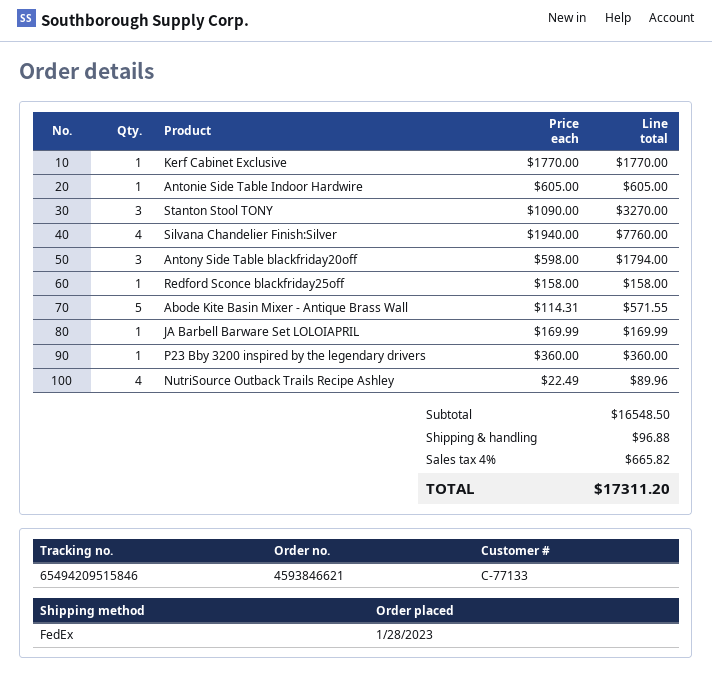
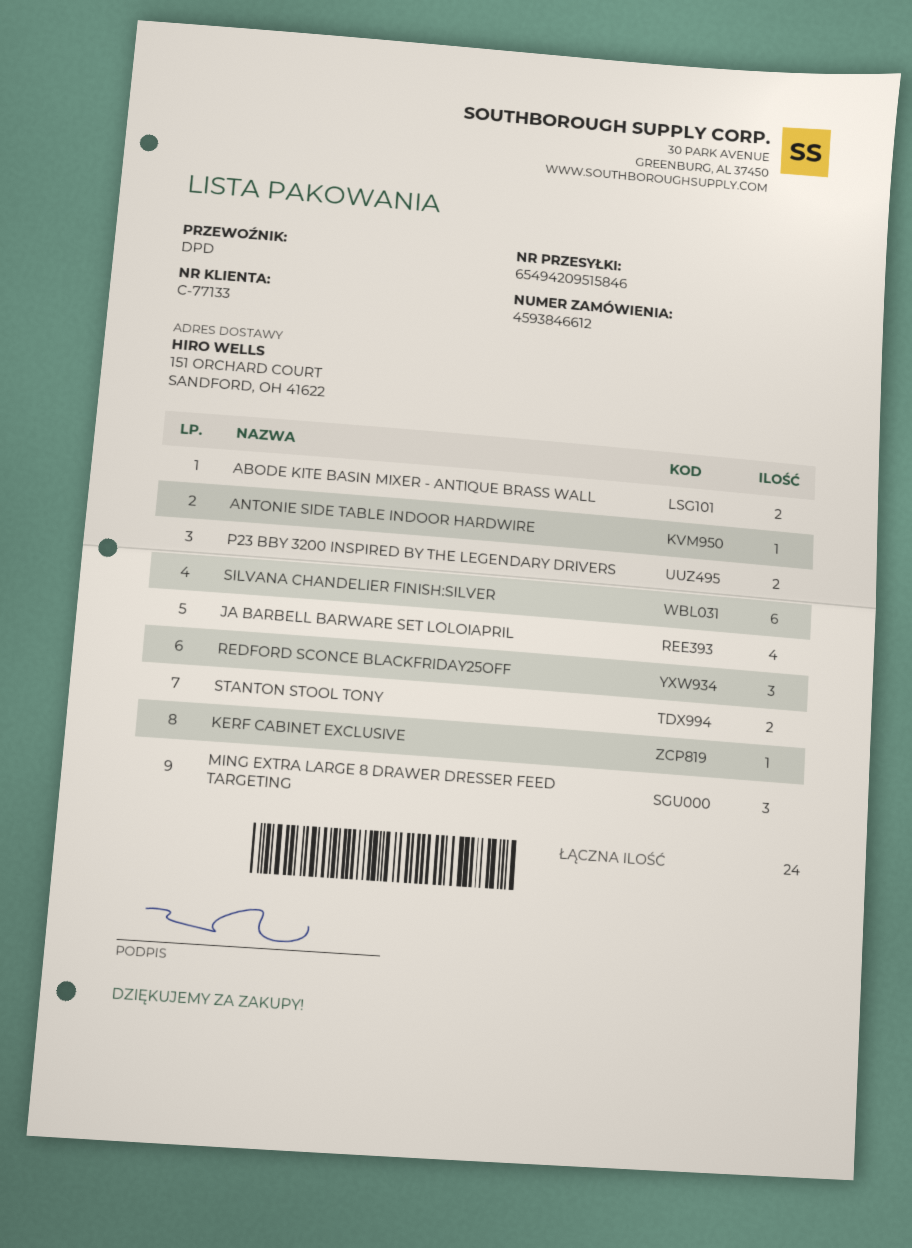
order number: 4593846621 -> 4593846612
shipping method: FedEx -> DPD
Stanton Stool TONY: 3 -> 2
Silvana Chandelier Finish:Silver: 4 -> 6
Antony Side Table blackfriday20off: 3 -> none
Redford Sconce blackfriday25off: 1 -> 3
Abode Kite Basin Mixer - Antique Brass Wall: 5 -> 2
JA Barbell Barware Set LOLOIAPRIL: 1 -> 4
P23 Bby 3200 inspired by the legendary drivers: 1 -> 2
NutriSource Outback Trails Recipe Ashley: 4 -> none
MING EXTRA LARGE 8 DRAWER DRESSER FEED TARGETING: none -> 3

